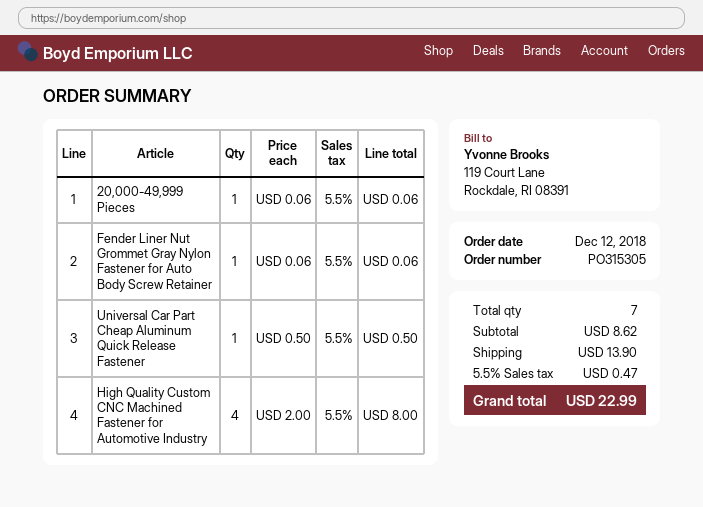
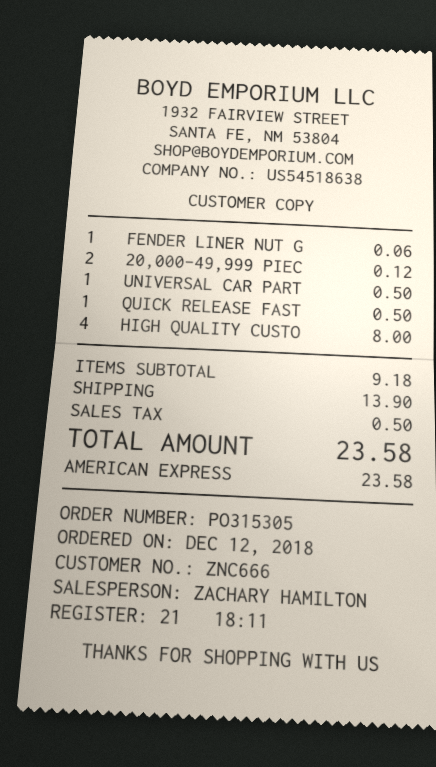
20,000-49,999 Pieces: 1 for 0.06 -> 2 for 0.12
QUICK RELEASE FAST: none -> 1 for 0.50
subtotal: 8.62 -> 9.18
tax: 0.47 -> 0.50
total: 22.99 -> 23.58

